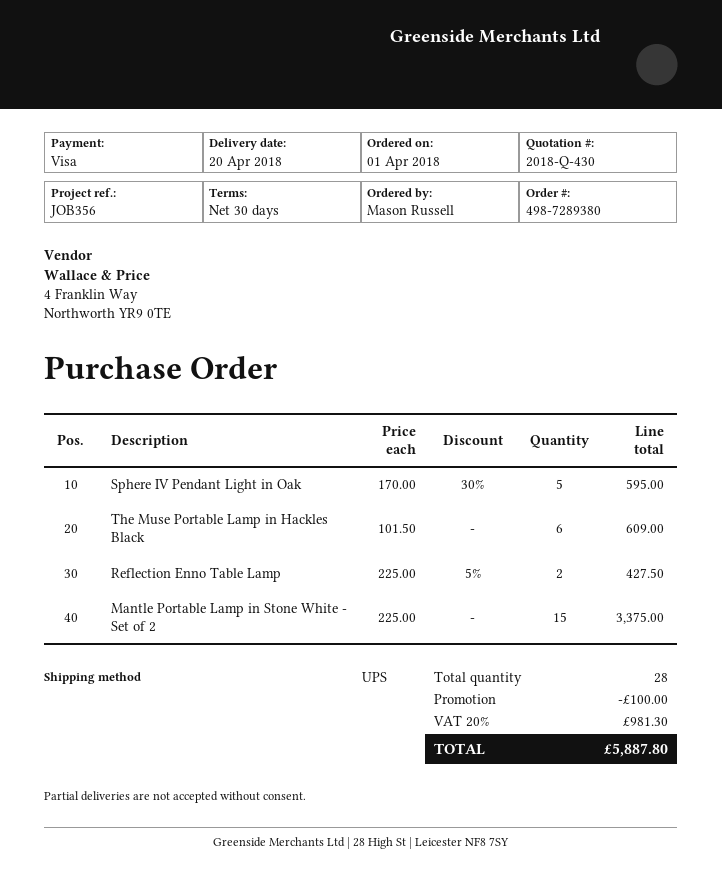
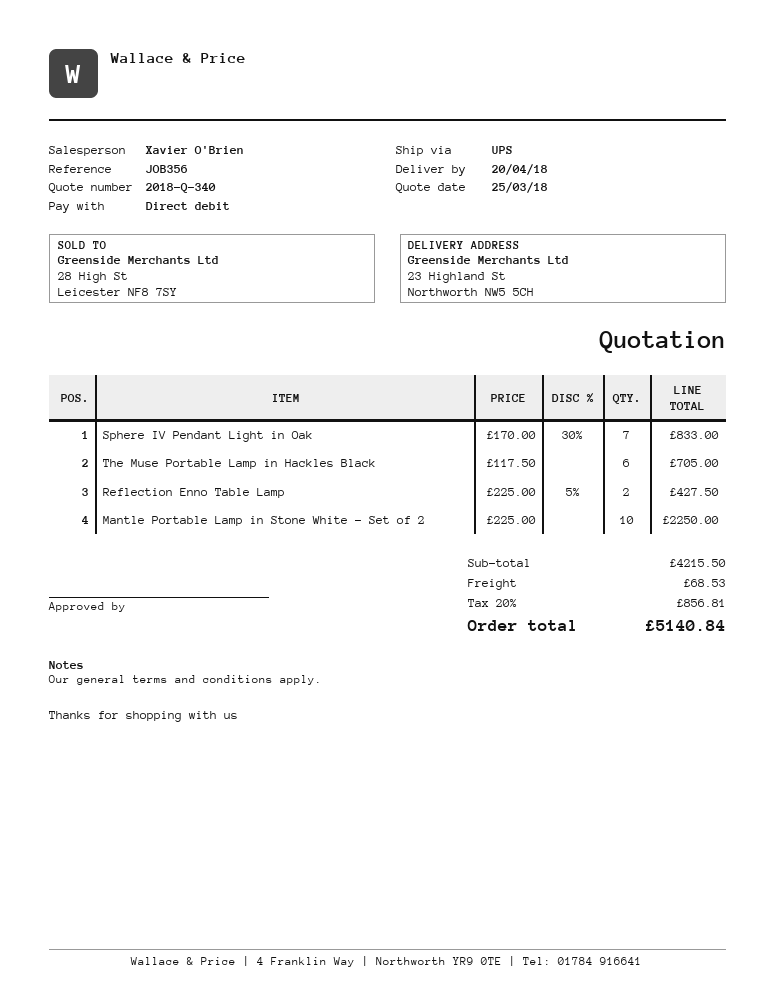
quote number: 2018-Q-430 -> 2018-Q-340
payment method: Visa -> direct debit
Sphere IV Pendant Light in Oak: 5 x 170.00 - 30% = 595.00 -> 7 x 170.00 - 30% = 833.00
The Muse Portable Lamp in Hackles Black: 6 x 101.50 = 609.00 -> 6 x 117.50 = 705.00
Mantle Portable Lamp in Stone White - Set of 2: 15 x 225.00 = 3375.00 -> 10 x 225.00 = 2250.00
discount: 100.00 -> none
shipping: none -> 68.53
tax: 20% = 981.30 -> 20% = 856.81
total: 5887.80 -> 5140.84

